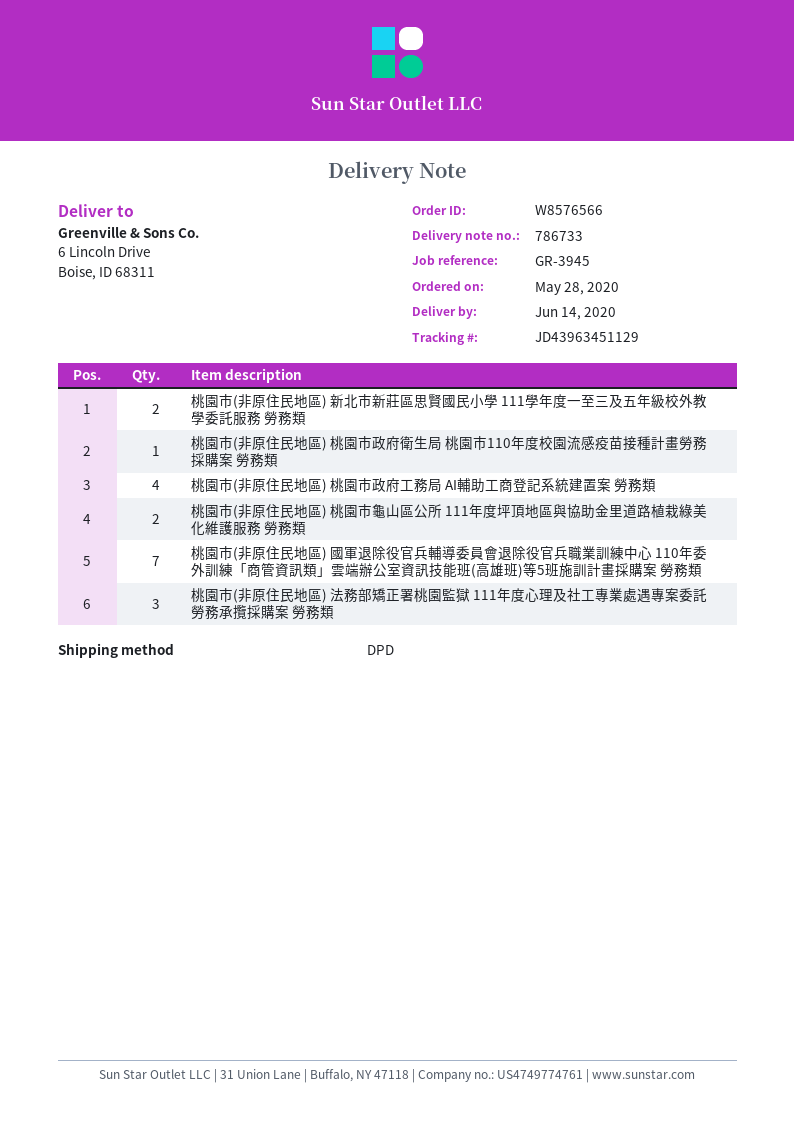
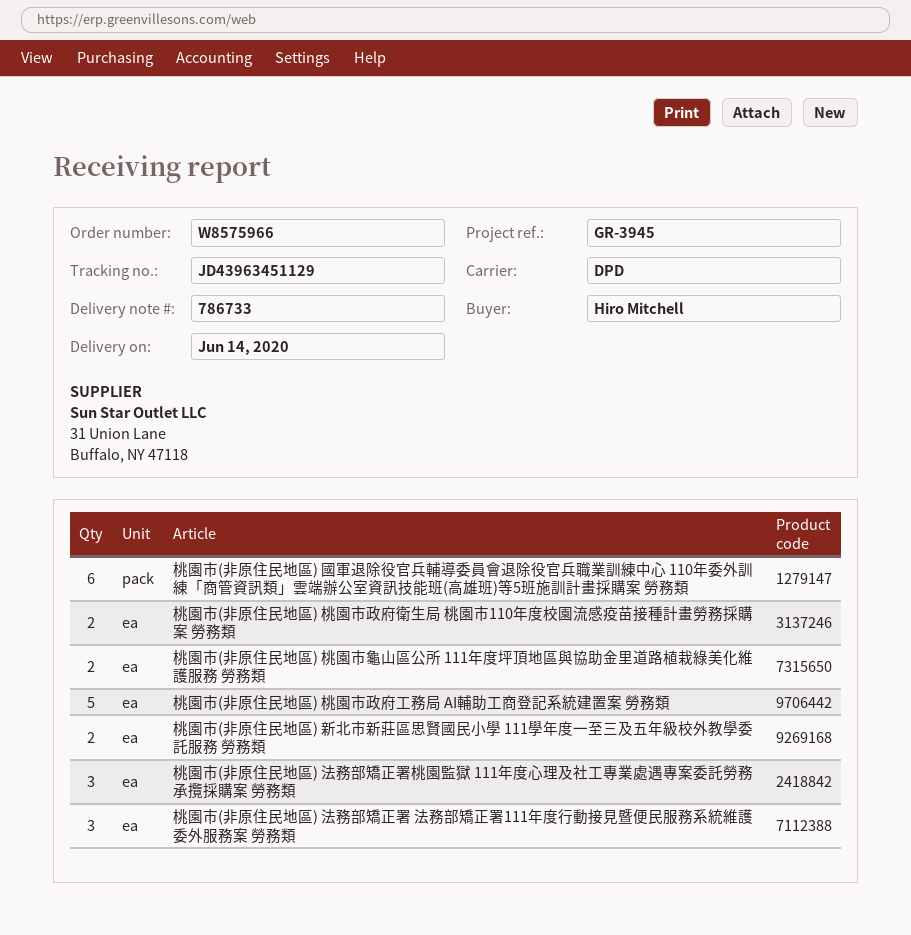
order number: W8576566 -> W8575966
桃園市(非原住民地區) 桃園市政府衛生局 桃園市110年度校園流感疫苗接種計畫勞務採購案 勞務類: 1 -> 2
桃園市(非原住民地區) 桃園市政府工務局 AI輔助工商登記系統建置案 勞務類: 4 -> 5
桃園市(非原住民地區) 國軍退除役官兵輔導委員會退除役官兵職業訓練中心 110年委外訓練「商管資訊類」雲端辦公室資訊技能班(高雄班)等5班施訓計畫採購案 勞務類: 7 -> 6
桃園市(非原住民地區) 法務部矯正署 法務部矯正署111年度行動接見暨便民服務系統維護委外服務案 勞務類: none -> 3

